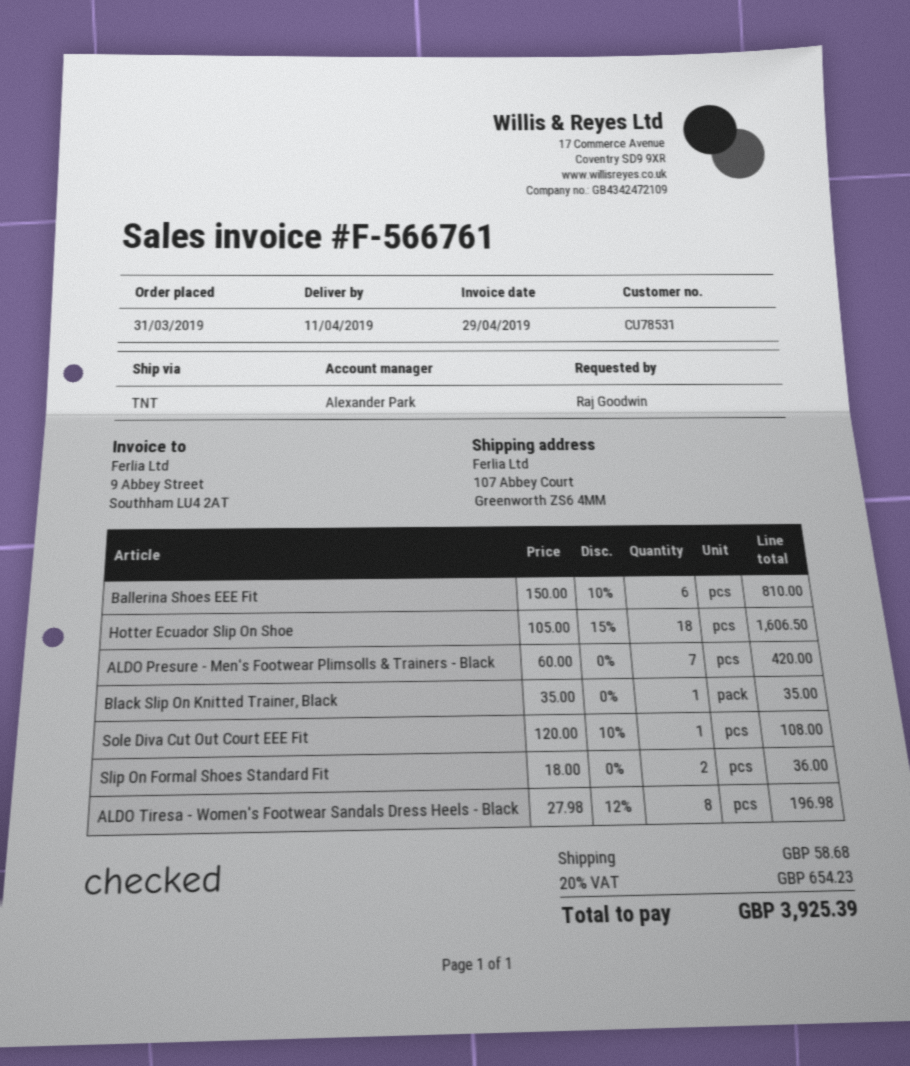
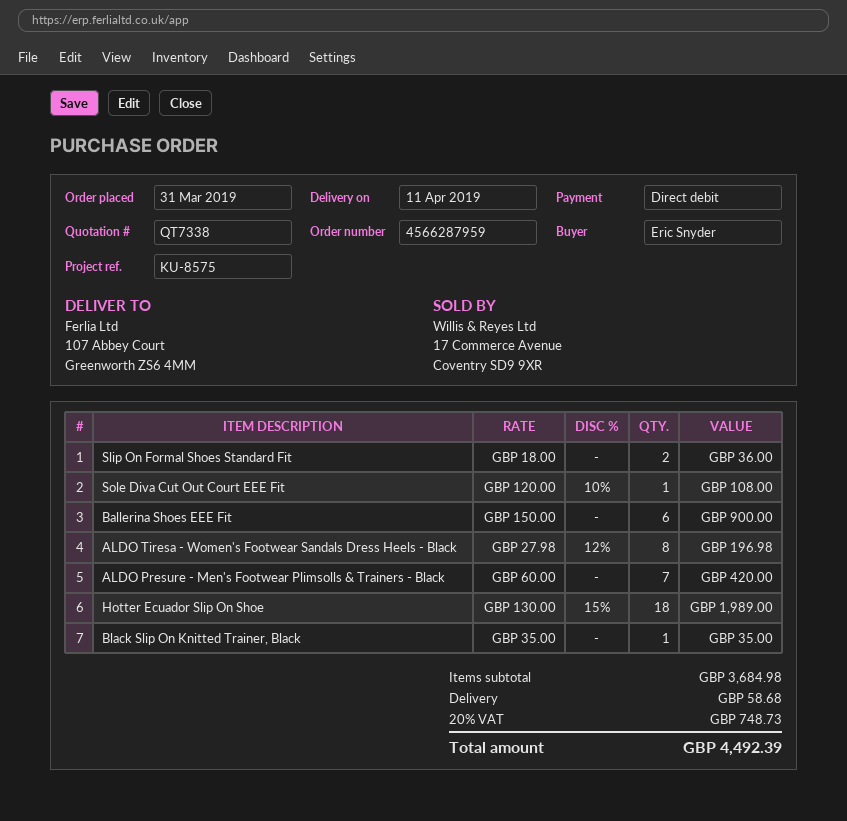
ordered by: Raj Goodwin -> Eric Snyder
Ballerina Shoes EEE Fit: 6 x 150.00 - 10% = 810.00 -> 6 x 150.00 = 900.00
Hotter Ecuador Slip On Shoe: 18 x 105.00 - 15% = 1606.50 -> 18 x 130.00 - 15% = 1989.00
tax: 20% = 654.23 -> 20% = 748.73
total: 3925.39 -> 4492.39

